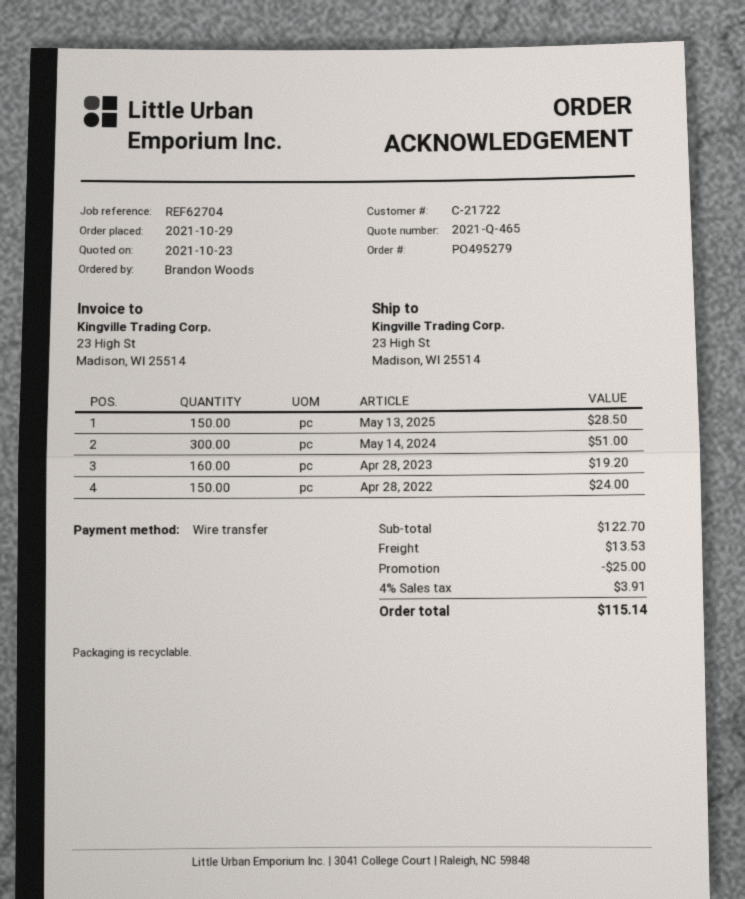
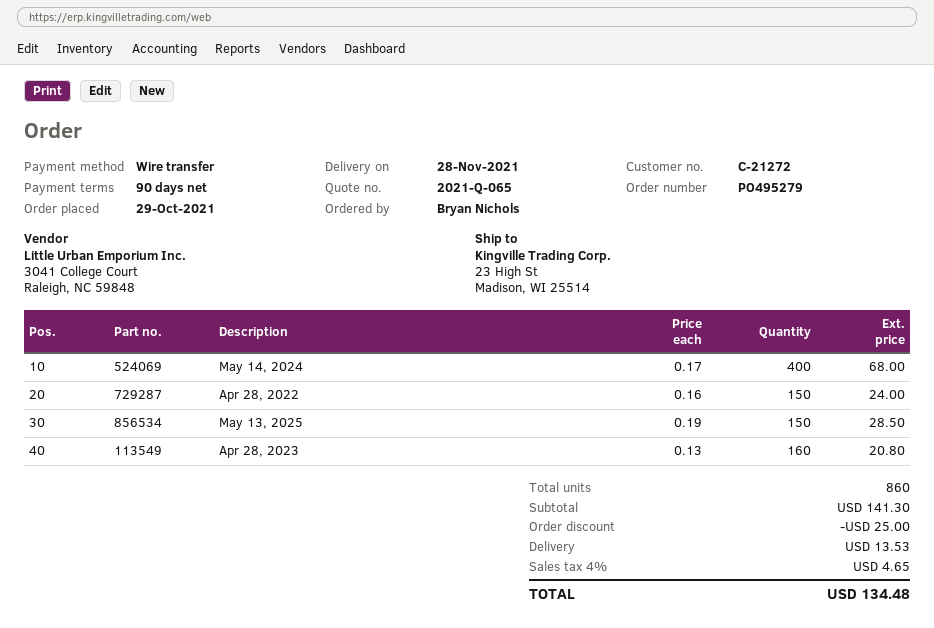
quote number: 2021-Q-465 -> 2021-Q-065
customer number: C-21722 -> C-21272
ordered by: Brandon Woods -> Bryan Nichols
May 14, 2024: 300 for 51.00 -> 400 for 68.00
Apr 28, 2023: 160 for 19.20 -> 160 for 20.80
subtotal: 122.70 -> 141.30
tax: 4% = 3.91 -> 4% = 4.65
total: 115.14 -> 134.48

